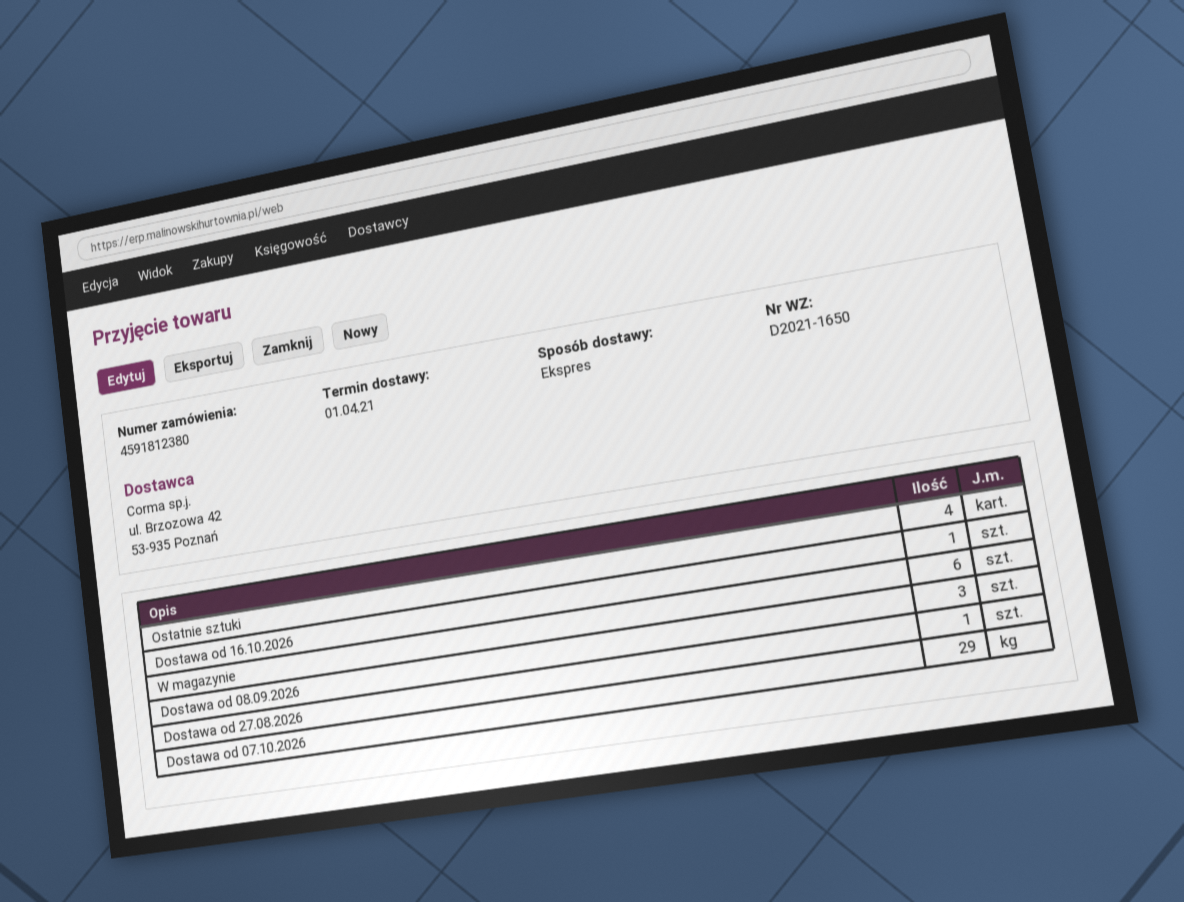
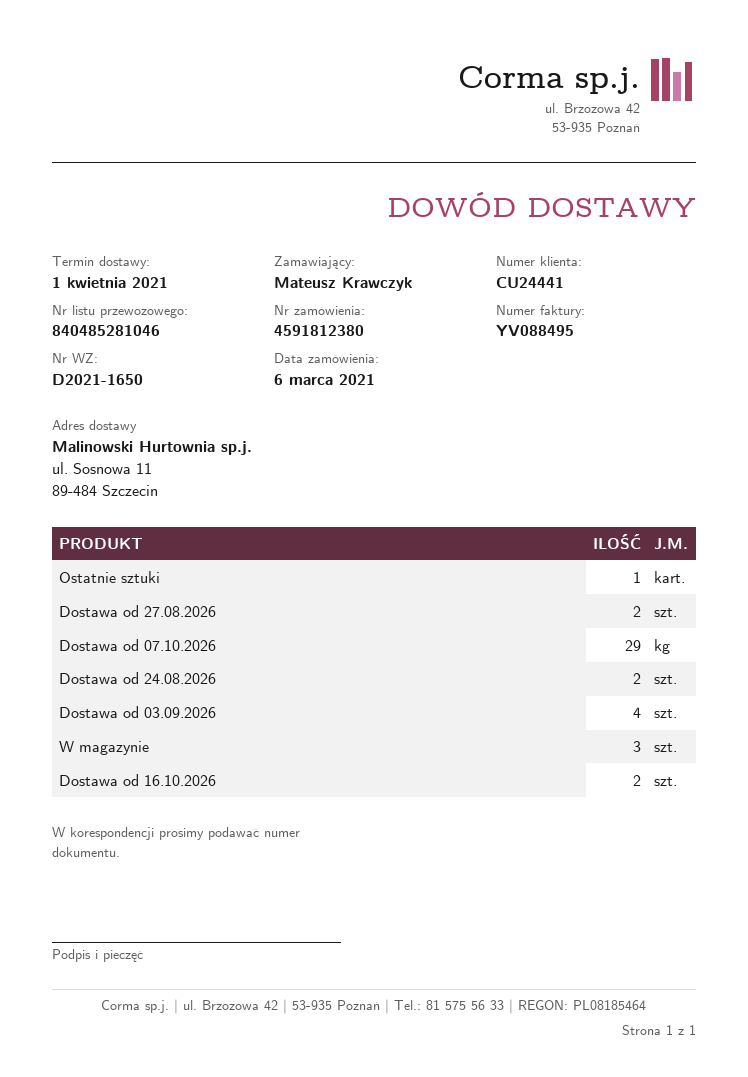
Ostatnie sztuki: 4 -> 1
Dostawa od 16.10.2026: 1 -> 2
W magazynie: 6 -> 3
Dostawa od 08.09.2026: 3 -> none
Dostawa od 27.08.2026: 1 -> 2
Dostawa od 24.08.2026: none -> 2
Dostawa od 03.09.2026: none -> 4

